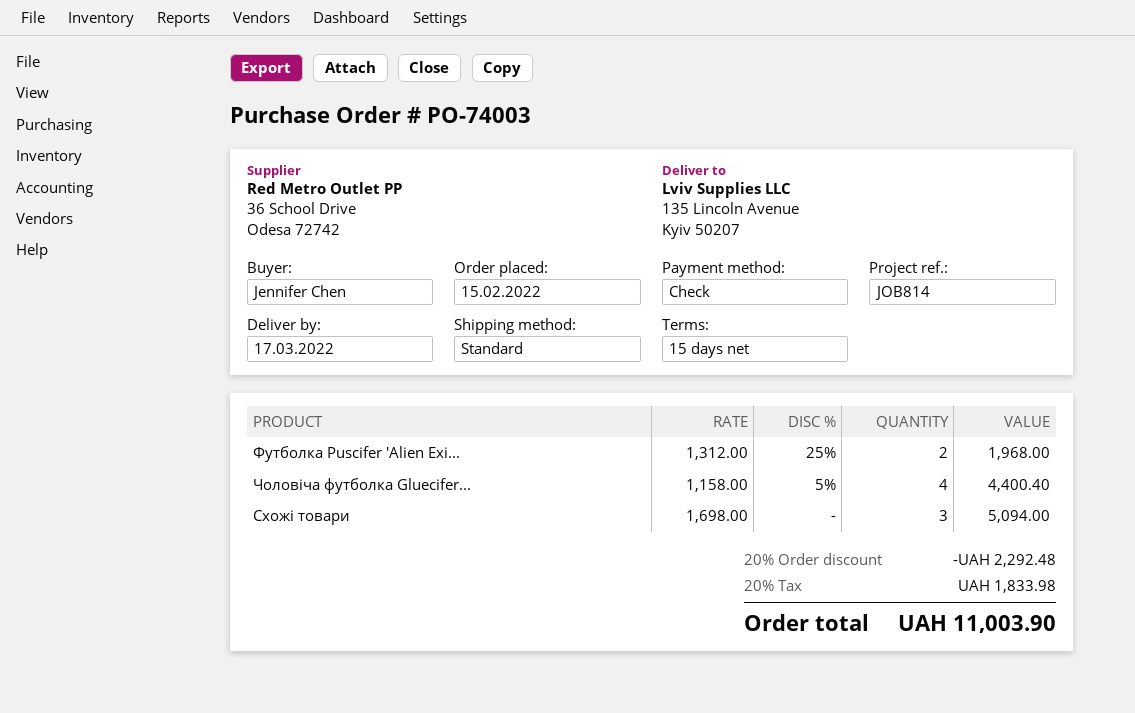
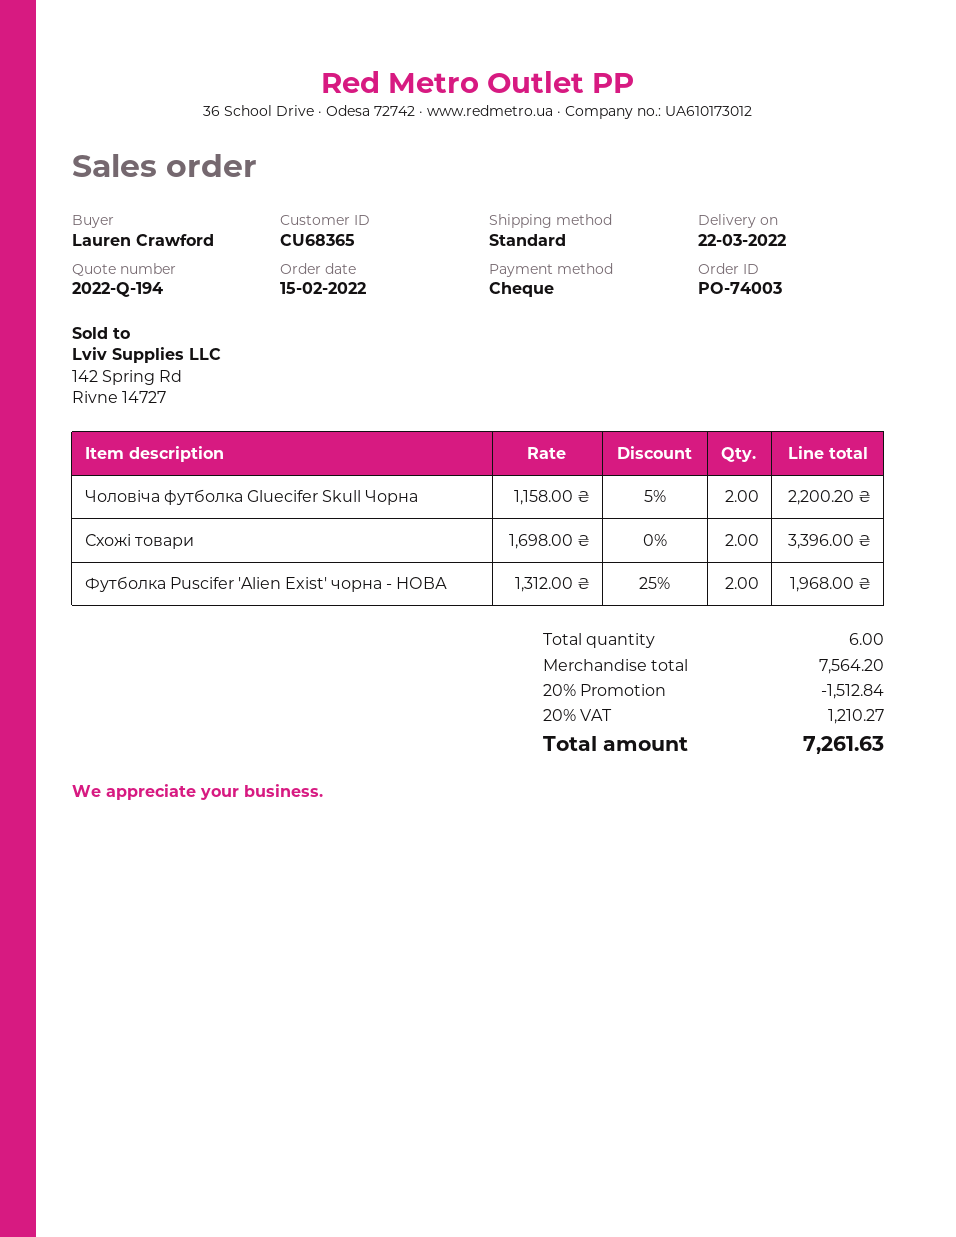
delivery date: 2022-03-17 -> 2022-03-22
ordered by: Jennifer Chen -> Lauren Crawford
Чоловіча футболка Gluecifer...: 4 x 1158.00 - 5% = 4400.40 -> 2 x 1158.00 - 5% = 2200.20
Схожі товари: 3 x 1698.00 = 5094.00 -> 2 x 1698.00 = 3396.00
discount: 20% = 2292.48 -> 20% = 1512.84
tax: 20% = 1833.98 -> 20% = 1210.27
total: 11003.90 -> 7261.63

